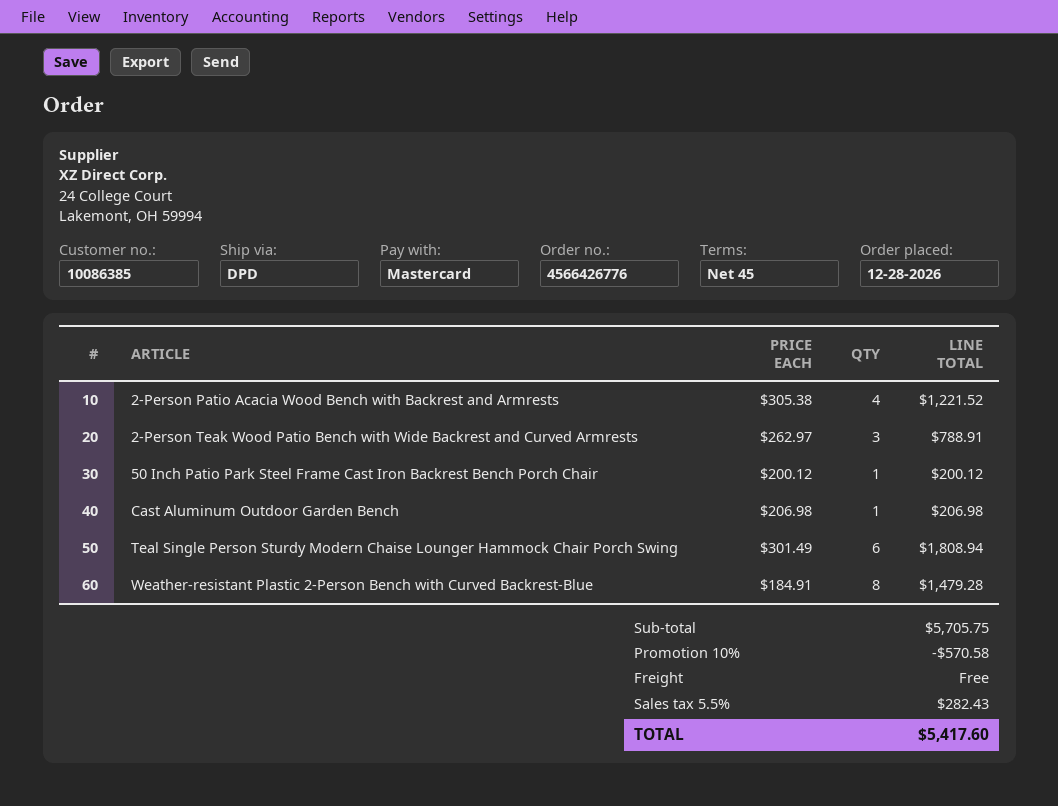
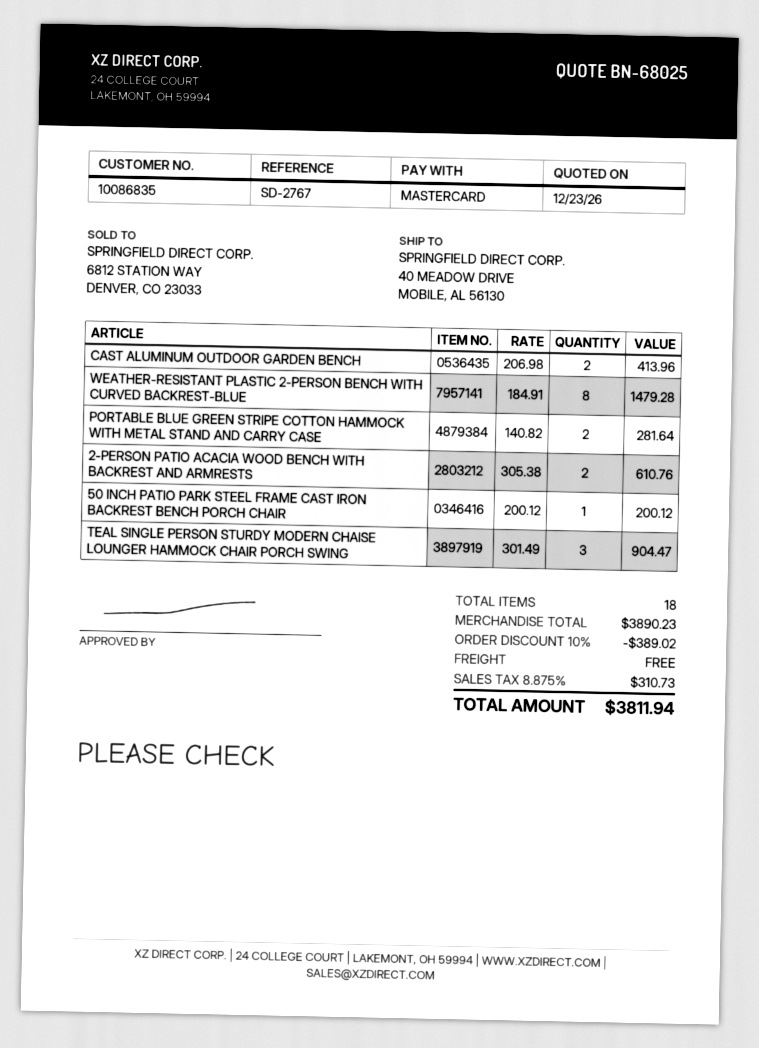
customer number: 10086385 -> 10086835
2-Person Patio Acacia Wood Bench with Backrest and Armrests: 4 x 305.38 = 1221.52 -> 2 x 305.38 = 610.76
2-Person Teak Wood Patio Bench with Wide Backrest and Curved Armrests: 3 x 262.97 = 788.91 -> none
Cast Aluminum Outdoor Garden Bench: 1 x 206.98 = 206.98 -> 2 x 206.98 = 413.96
Teal Single Person Sturdy Modern Chaise Lounger Hammock Chair Porch Swing: 6 x 301.49 = 1808.94 -> 3 x 301.49 = 904.47
PORTABLE BLUE GREEN STRIPE COTTON HAMMOCK WITH METAL STAND AND CARRY CASE: none -> 2 x 140.82 = 281.64
subtotal: 5705.75 -> 3890.23
discount: 10% = 570.58 -> 10% = 389.02
tax: 5.5% = 282.43 -> 8.875% = 310.73
total: 5417.60 -> 3811.94

